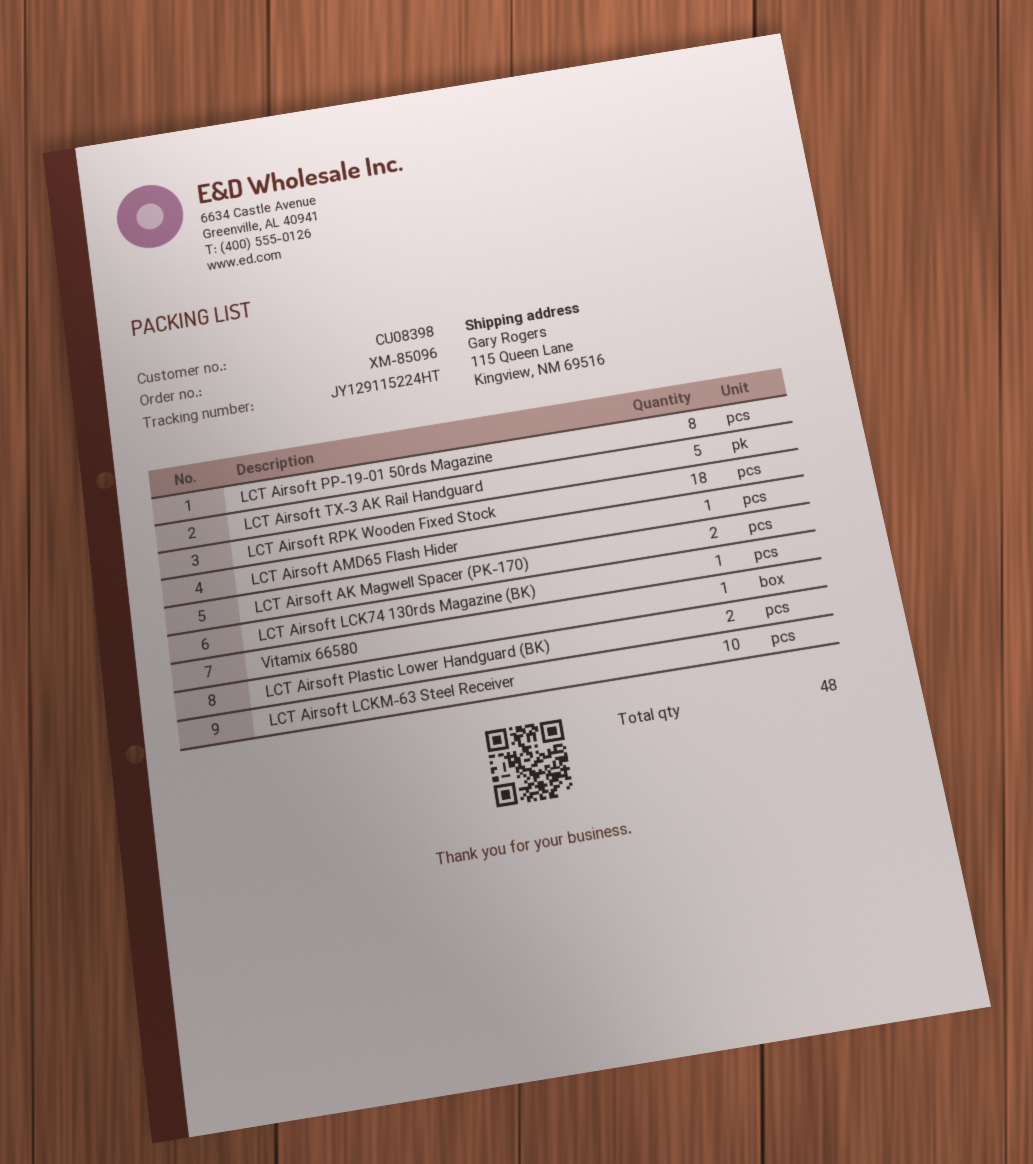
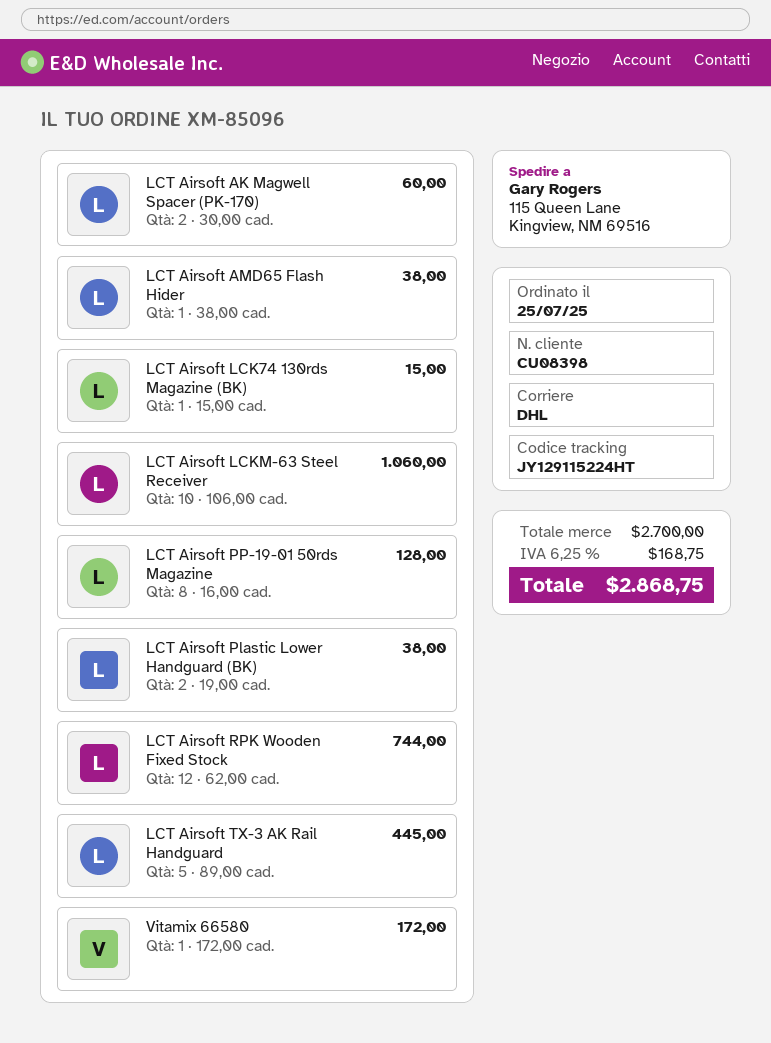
LCT Airsoft RPK Wooden Fixed Stock: 18 -> 12

